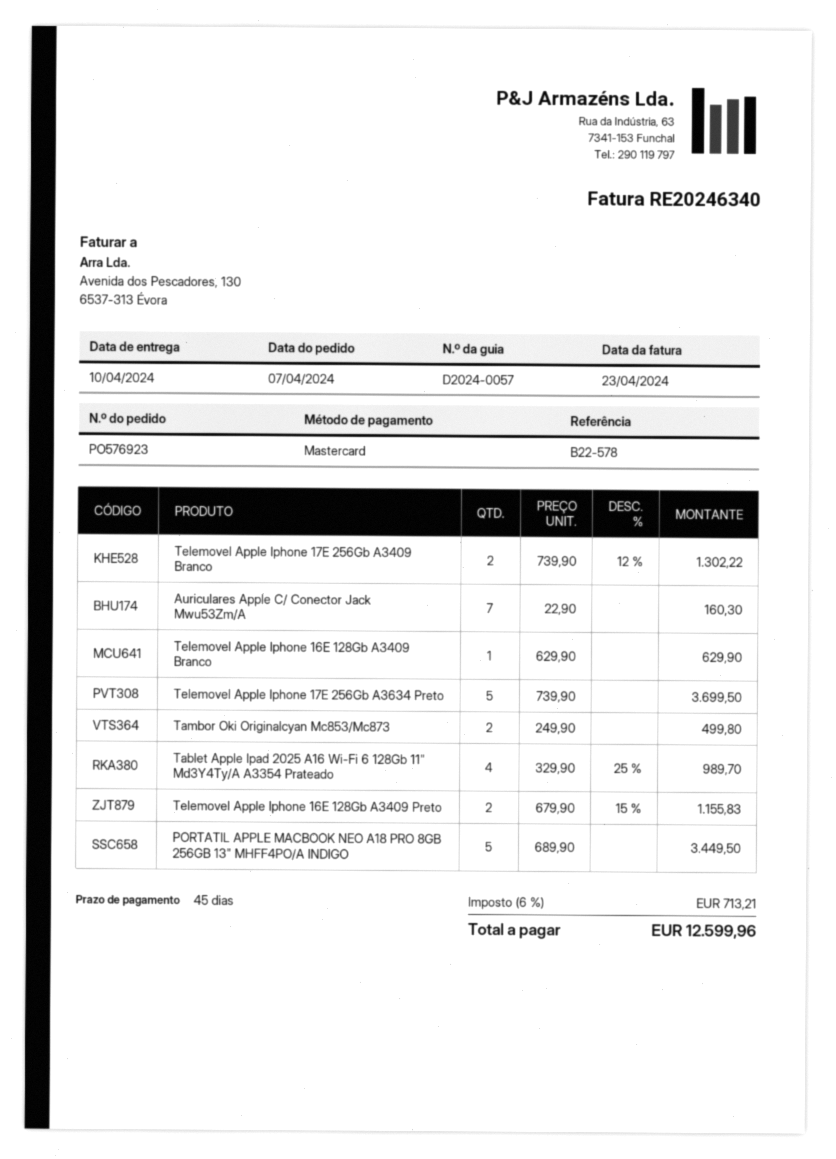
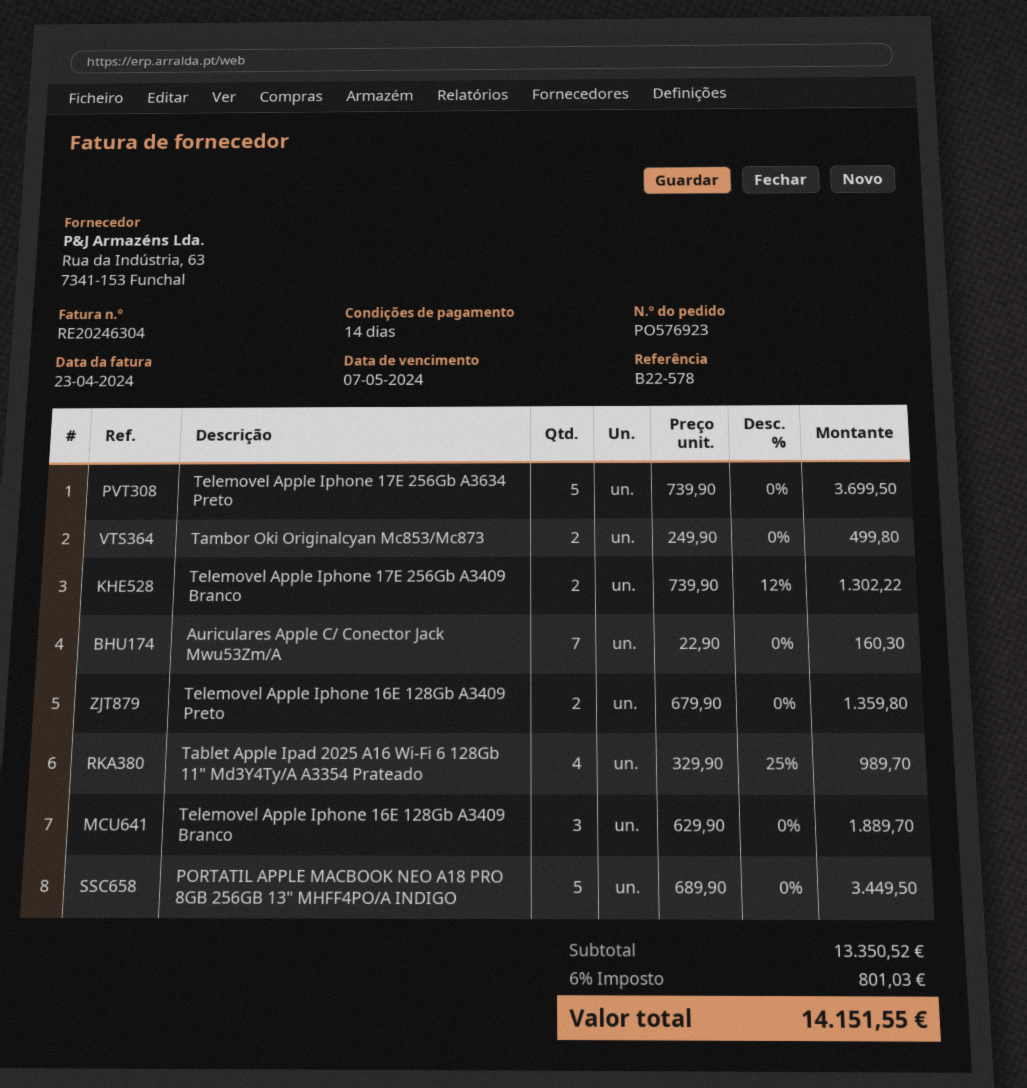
invoice number: RE20246340 -> RE20246304
payment terms: 45 days -> 14 days
Telemovel Apple Iphone 16E 128Gb A3409 Branco: 1 x 629.90 = 629.90 -> 3 x 629.90 = 1889.70
Telemovel Apple Iphone 16E 128Gb A3409 Preto: 2 x 679.90 - 15% = 1155.83 -> 2 x 679.90 = 1359.80
tax: 6% = 713.21 -> 6% = 801.03
total: 12599.96 -> 14151.55

